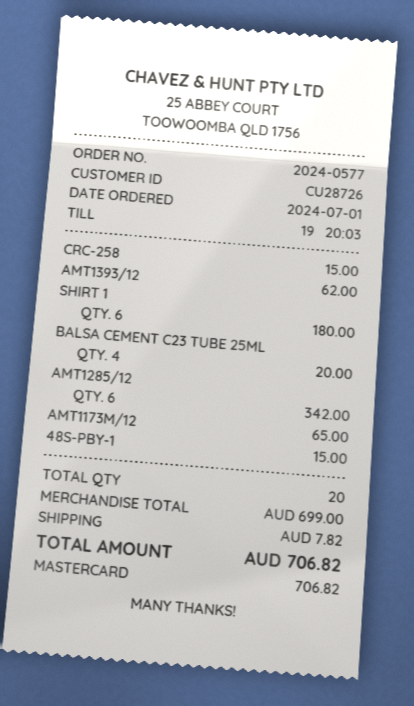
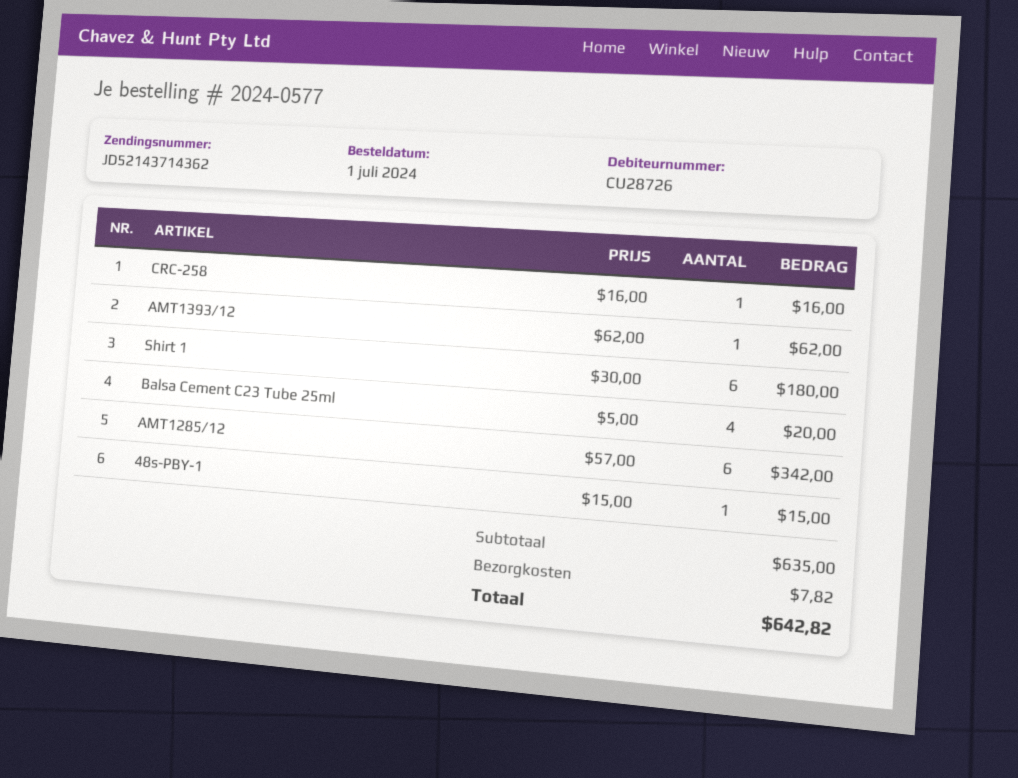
CRC-258: 1 for 15.00 -> 1 for 16.00
AMT1173M/12: 1 for 65.00 -> none
subtotal: 699.00 -> 635.00
total: 706.82 -> 642.82

